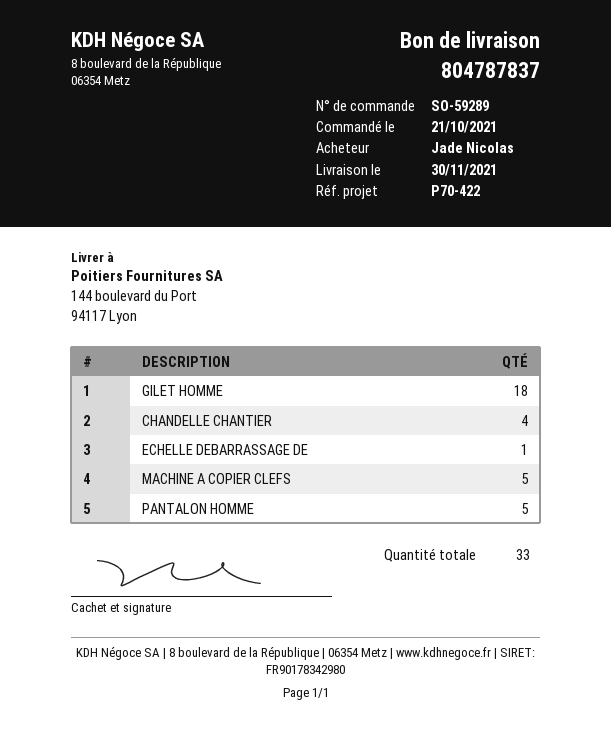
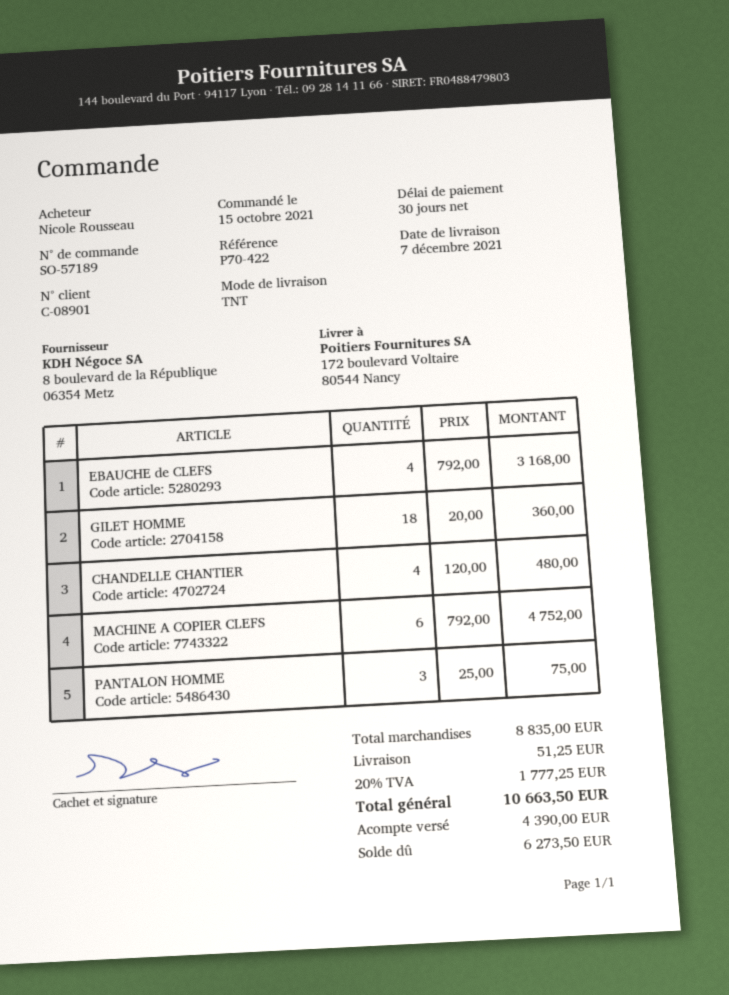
order number: SO-59289 -> SO-57189
order date: 2021-10-21 -> 2021-10-15
delivery date: 2021-11-30 -> 2021-12-07
ordered by: Jade Nicolas -> Nicole Rousseau
ship to: 144 boulevard du Port, 94117 Lyon -> 172 boulevard Voltaire, 80544 Nancy
ECHELLE DEBARRASSAGE DE: 1 -> none
MACHINE A COPIER CLEFS: 5 -> 6
PANTALON HOMME: 5 -> 3
EBAUCHE de CLEFS: none -> 4

